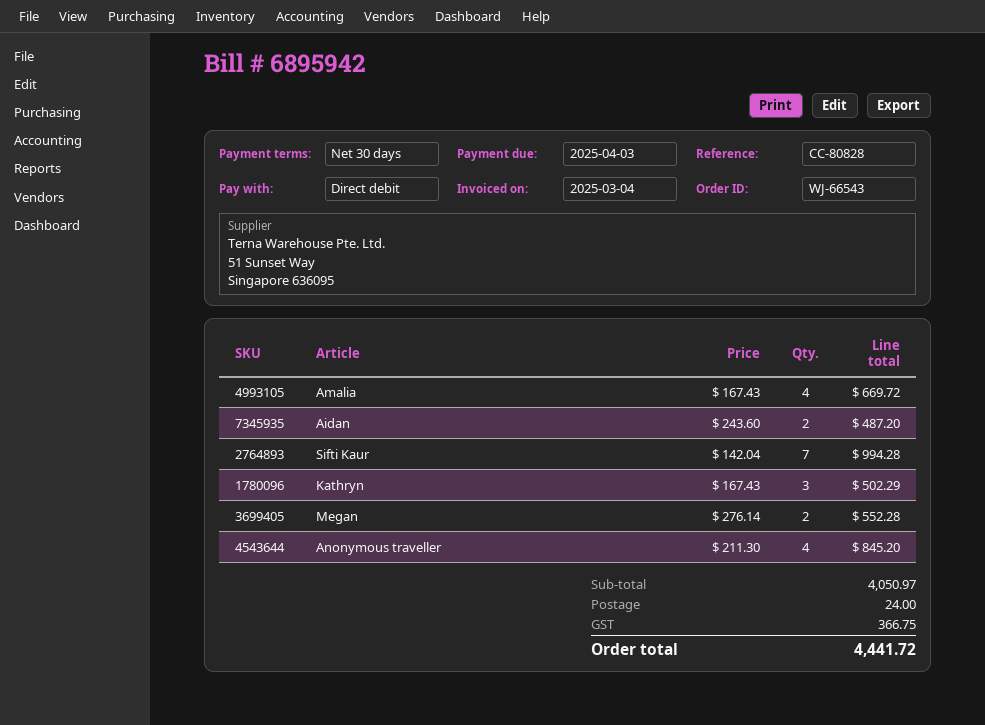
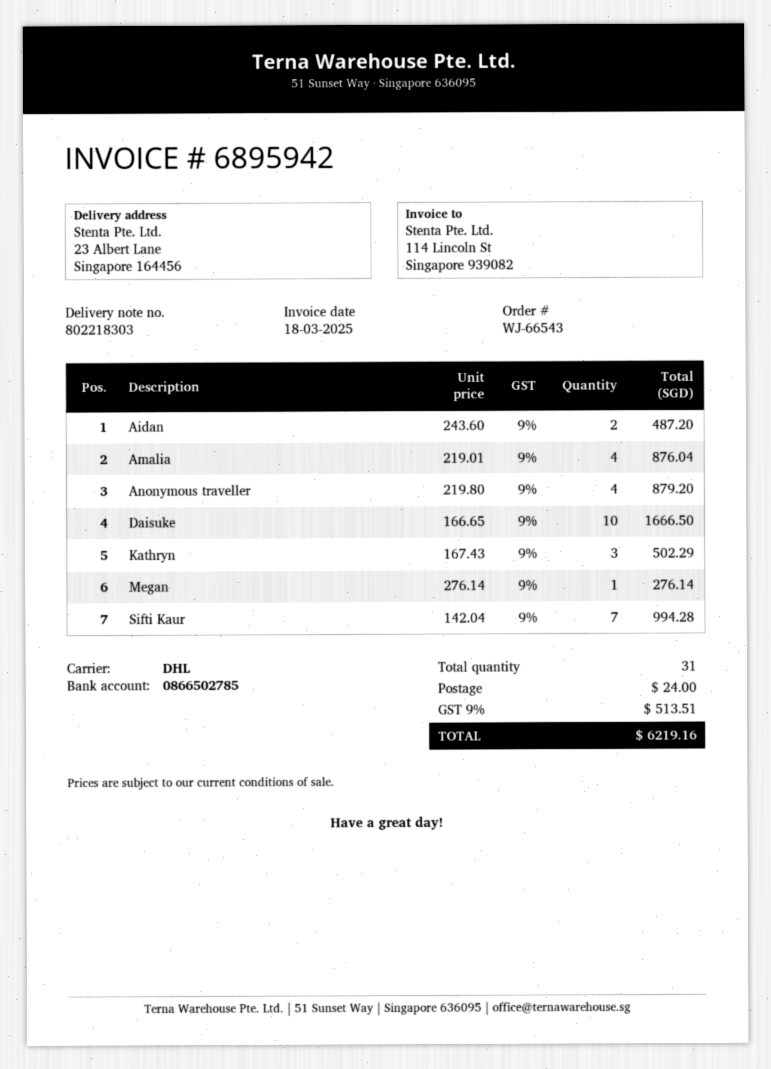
invoice date: 2025-03-04 -> 2025-03-18
Amalia: 4 x 167.43 = 669.72 -> 4 x 219.01 = 876.04
Megan: 2 x 276.14 = 552.28 -> 1 x 276.14 = 276.14
Anonymous traveller: 4 x 211.30 = 845.20 -> 4 x 219.80 = 879.20
Daisuke: none -> 10 x 166.65 = 1666.50
tax: 366.75 -> 513.51
total: 4441.72 -> 6219.16

